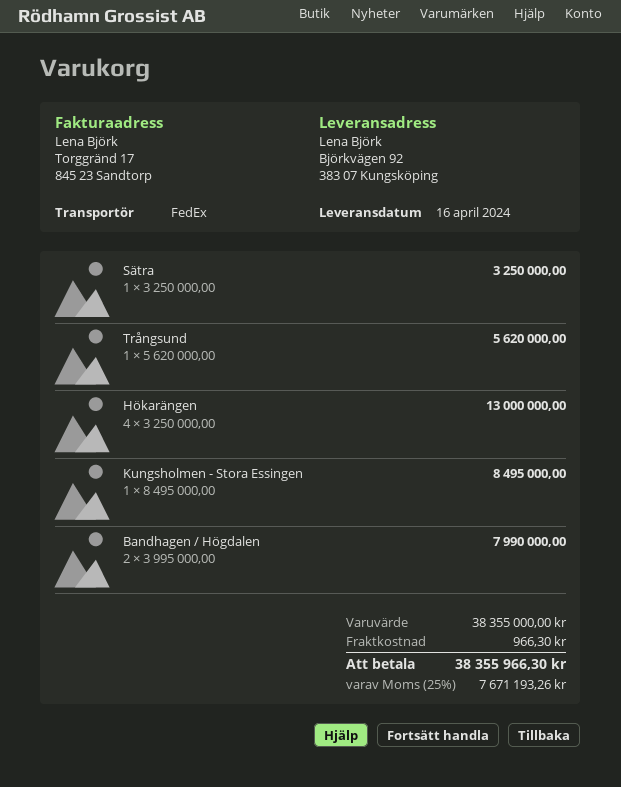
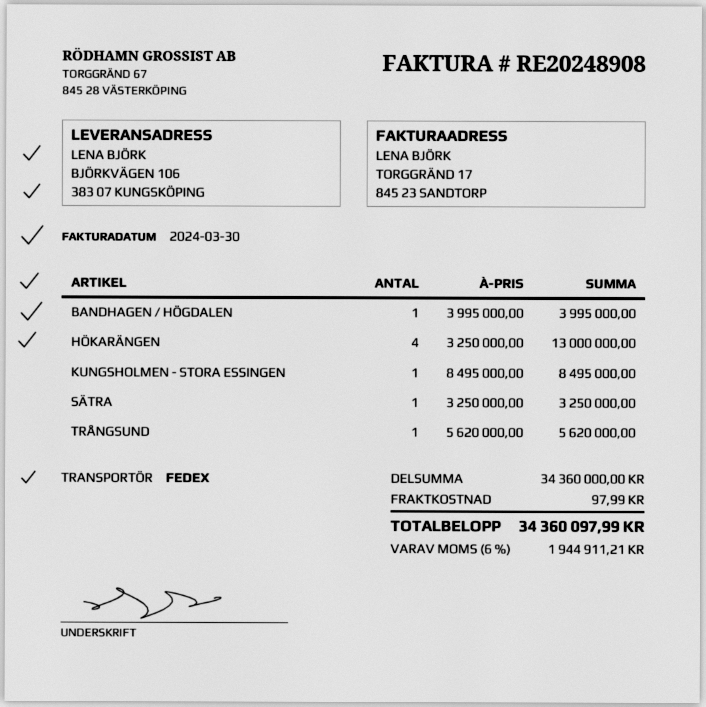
ship to: Björkvägen 92, 383 07 Kungsköping -> BJÖRKVÄGEN 106, 383 07 KUNGSKÖPING
Bandhagen / Högdalen: 2 x 3995000.00 = 7990000.00 -> 1 x 3995000.00 = 3995000.00
subtotal: 38355000.00 -> 34360000.00
shipping: 966.30 -> 97.99
tax: 25% = 7671193.26 -> 6% = 1944911.21
total: 38355966.30 -> 34360097.99

